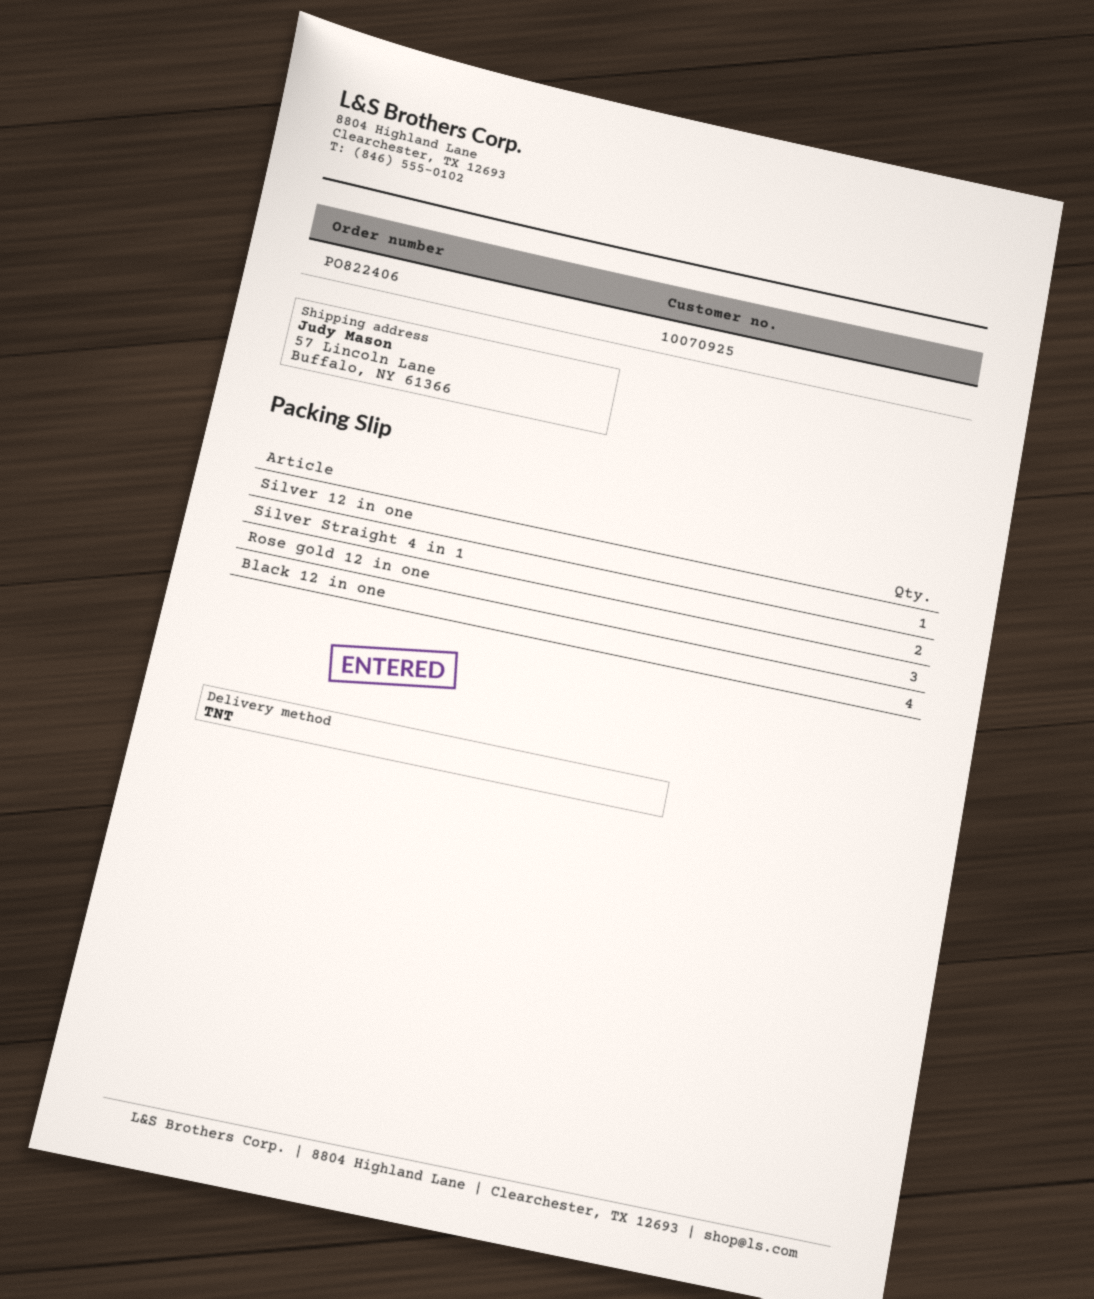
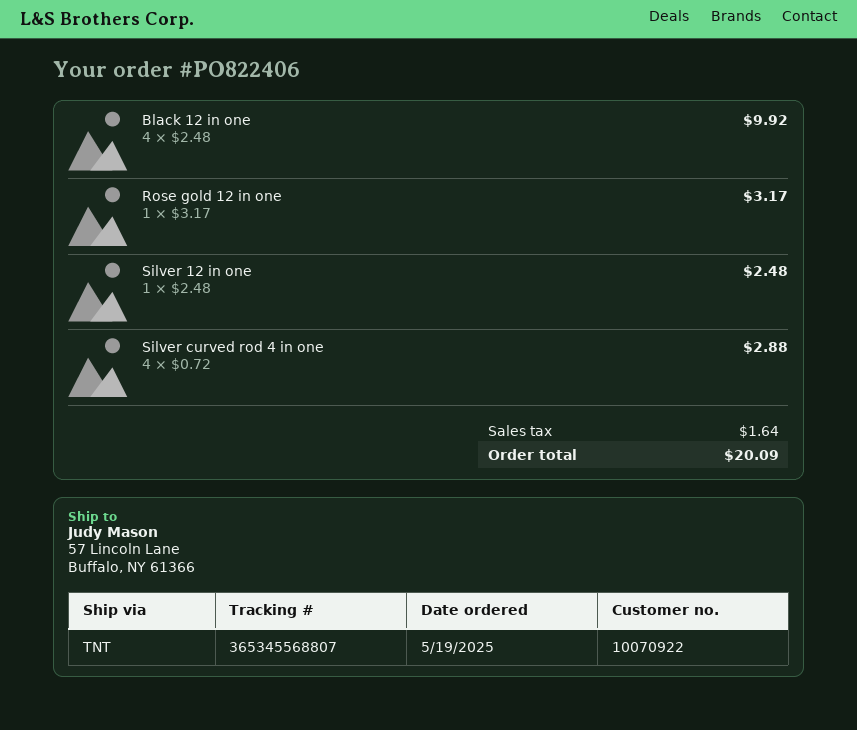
customer number: 10070925 -> 10070922
Silver Straight 4 in 1: 2 -> none
Rose gold 12 in one: 3 -> 1
Silver curved rod 4 in one: none -> 4

